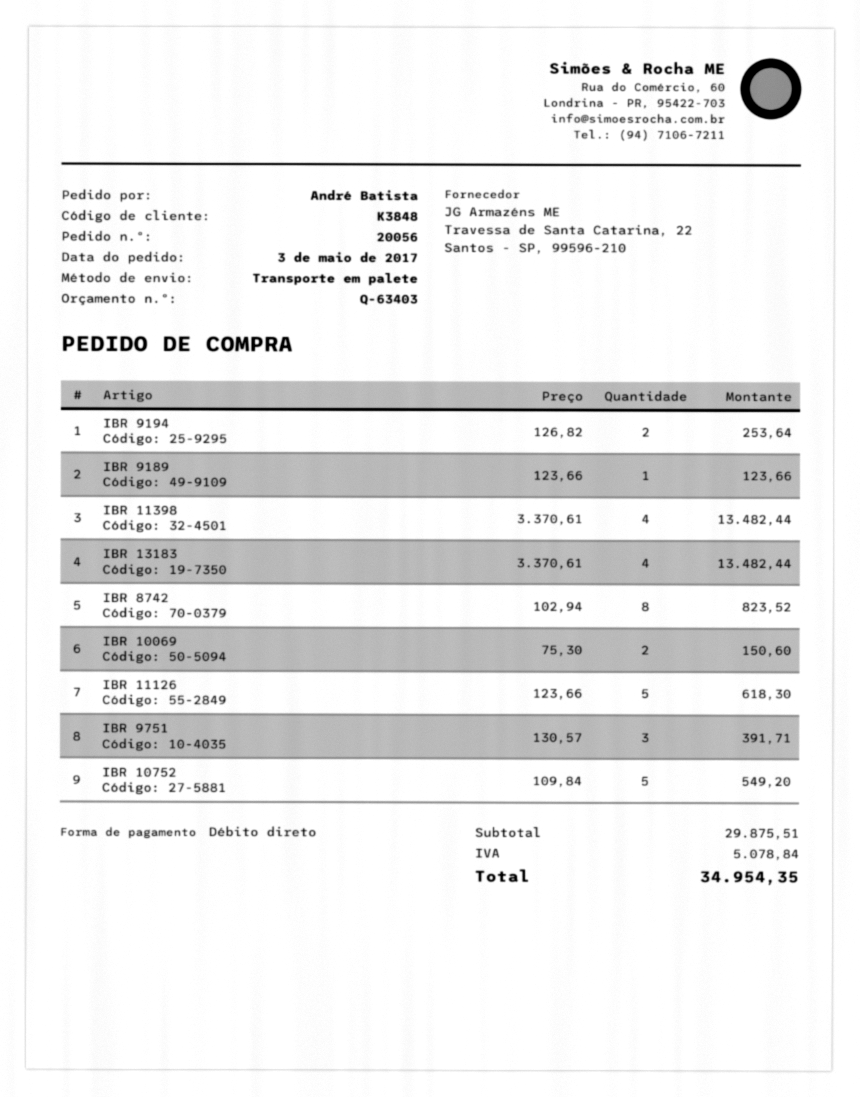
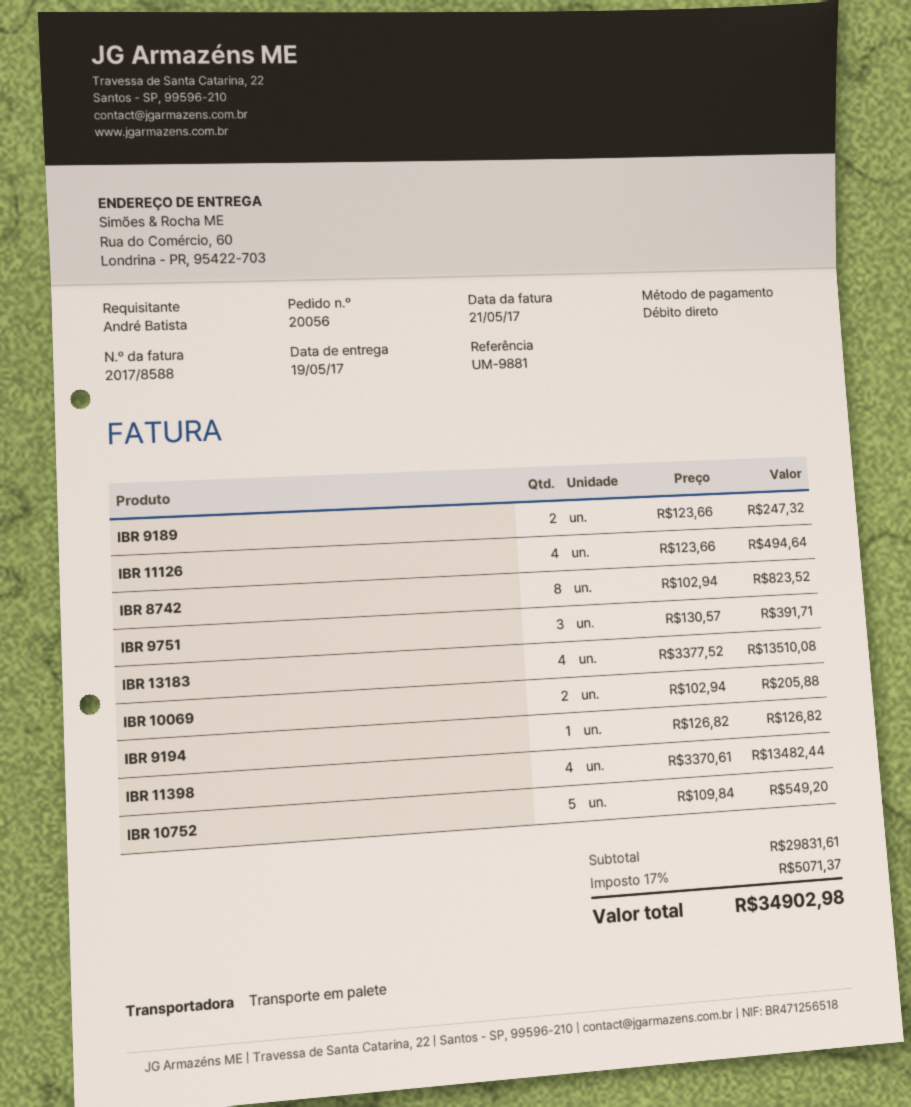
IBR 9194: 2 x 126.82 = 253.64 -> 1 x 126.82 = 126.82
IBR 9189: 1 x 123.66 = 123.66 -> 2 x 123.66 = 247.32
IBR 13183: 4 x 3370.61 = 13482.44 -> 4 x 3377.52 = 13510.08
IBR 10069: 2 x 75.30 = 150.60 -> 2 x 102.94 = 205.88
IBR 11126: 5 x 123.66 = 618.30 -> 4 x 123.66 = 494.64
subtotal: 29875.51 -> 29831.61
tax: 5078.84 -> 5071.37
total: 34954.35 -> 34902.98

